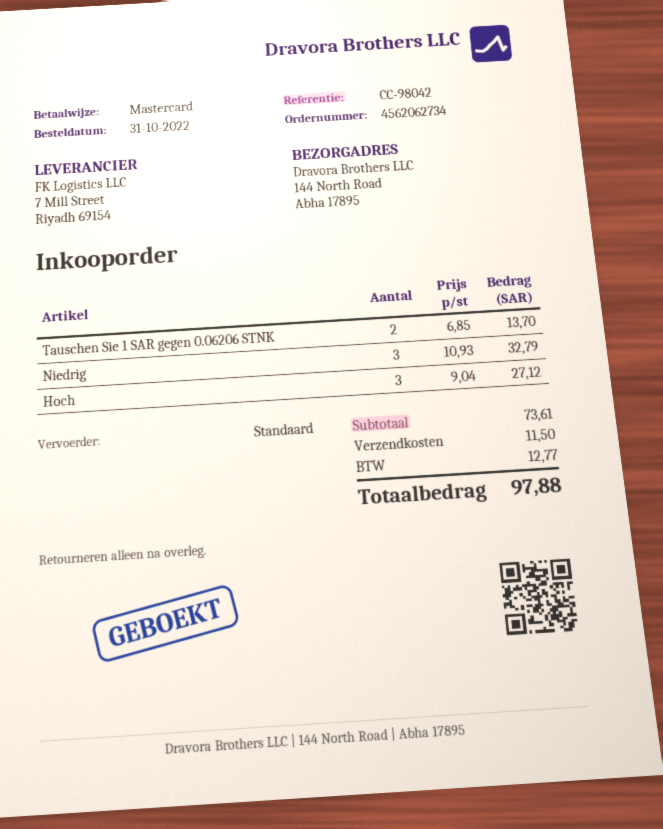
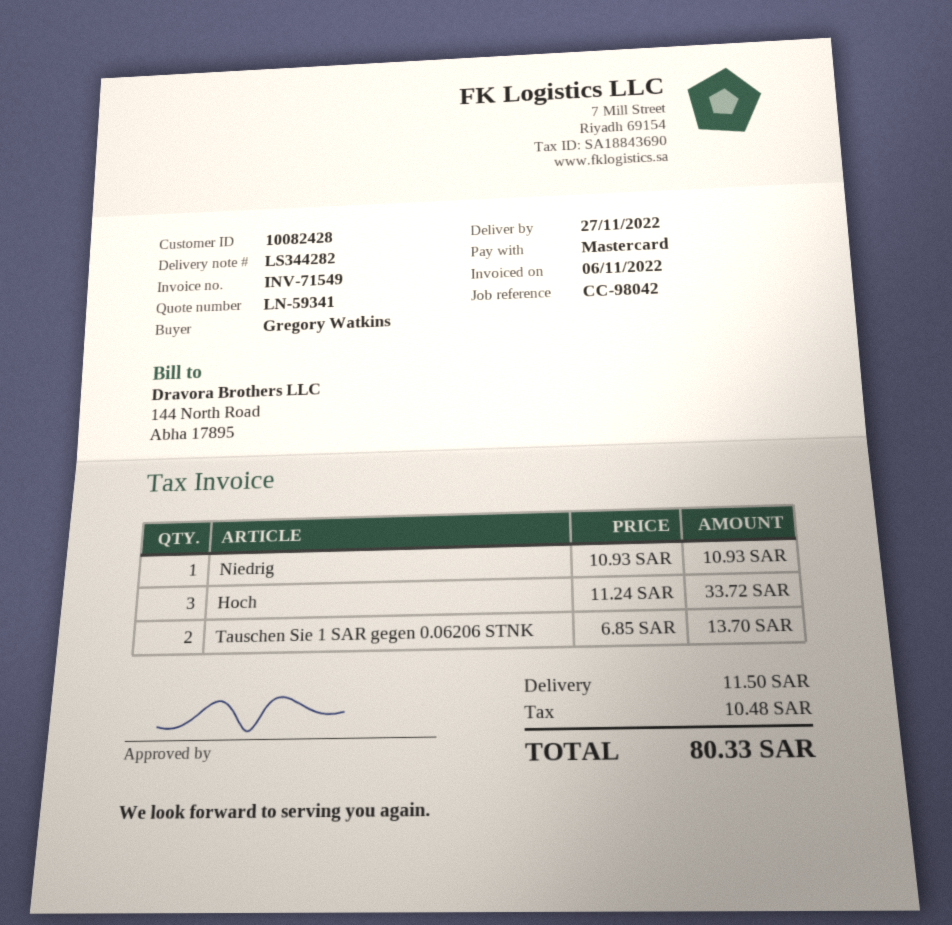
Niedrig: 3 x 10.93 = 32.79 -> 1 x 10.93 = 10.93
Hoch: 3 x 9.04 = 27.12 -> 3 x 11.24 = 33.72
tax: 12.77 -> 10.48
total: 97.88 -> 80.33

